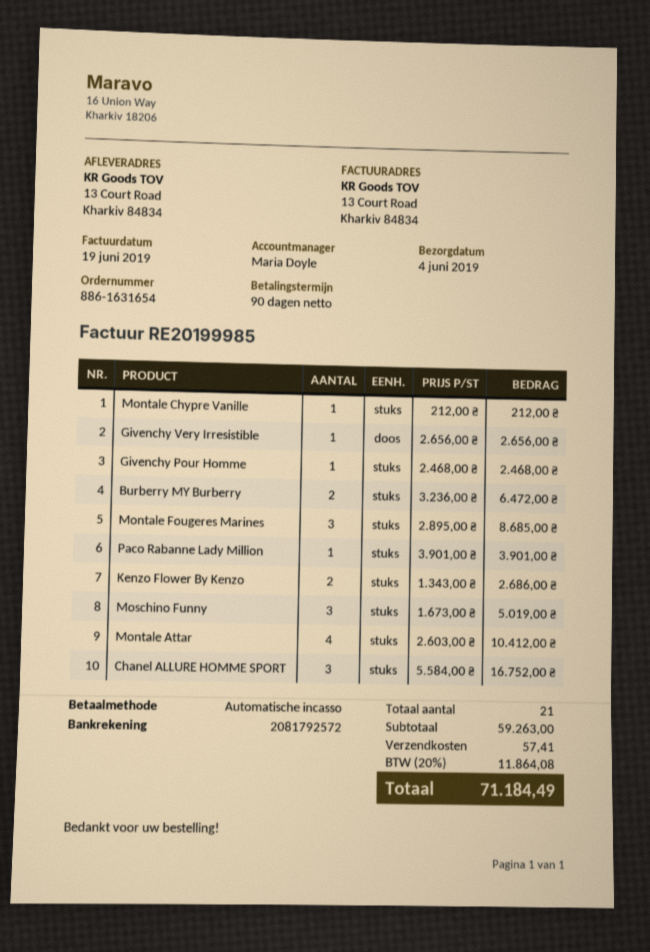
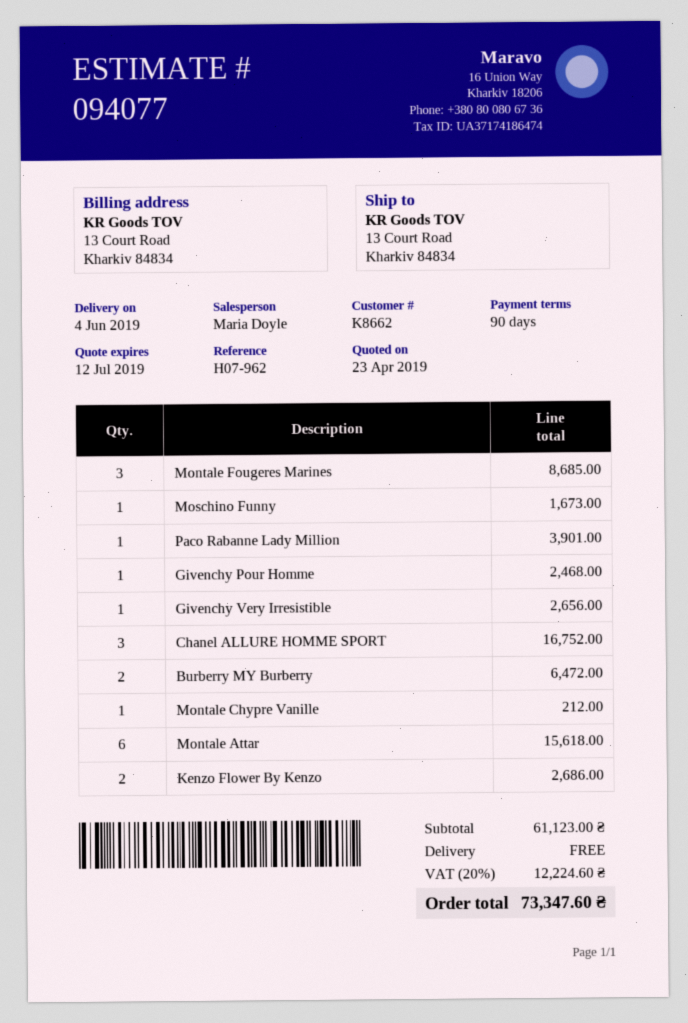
Moschino Funny: 3 for 5019.00 -> 1 for 1673.00
Montale Attar: 4 for 10412.00 -> 6 for 15618.00
subtotal: 59263.00 -> 61123.00
shipping: 57.41 -> 0.00
tax: 20% = 11864.08 -> 20% = 12224.60
total: 71184.49 -> 73347.60

